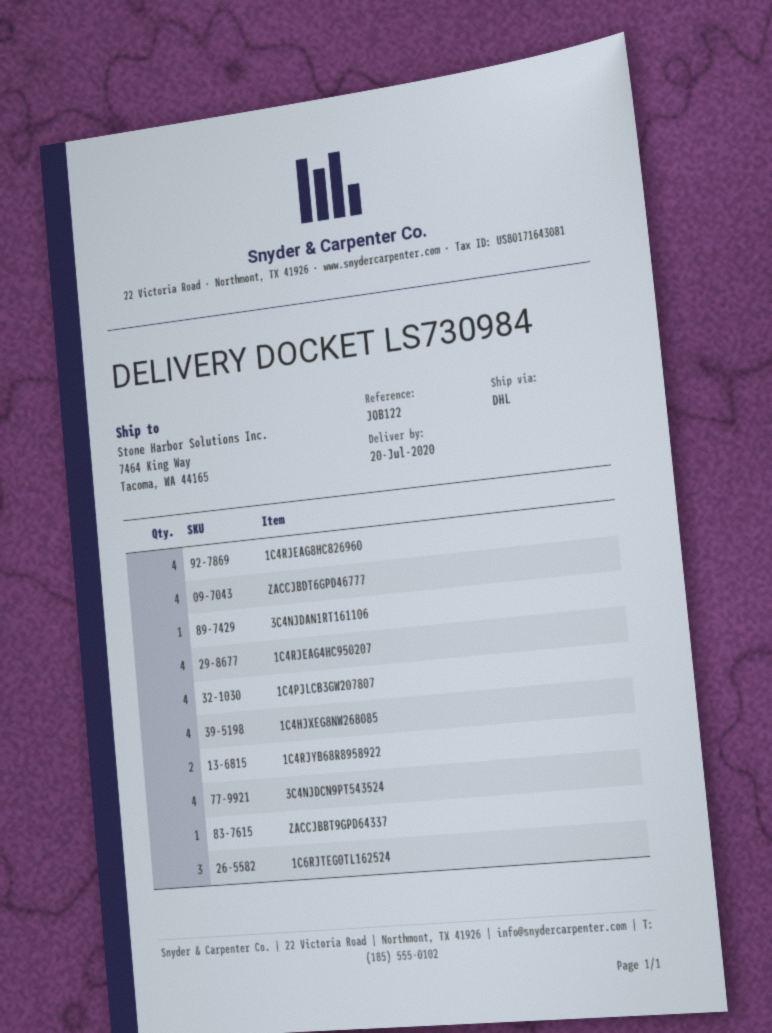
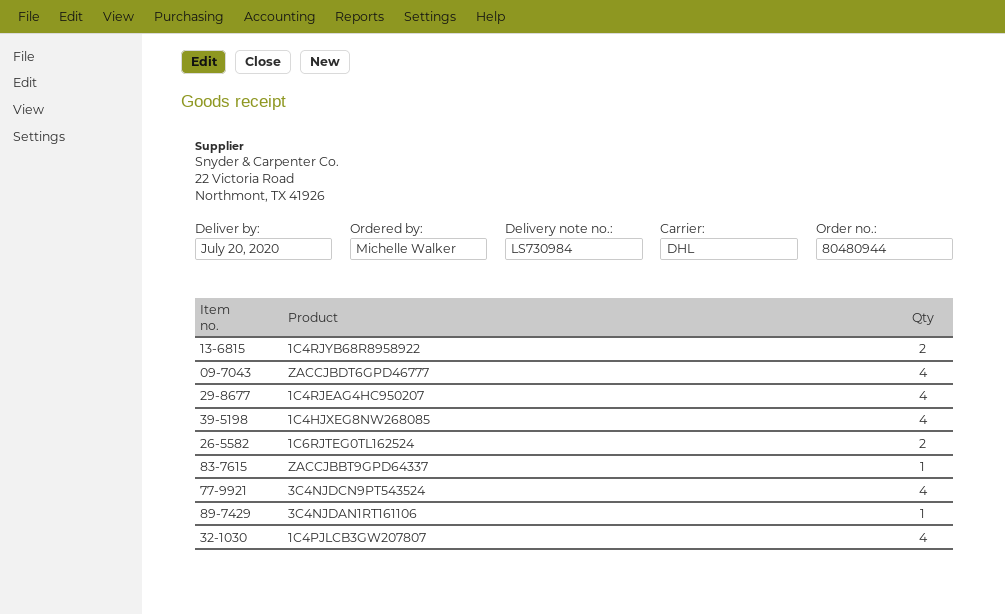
1C4RJEAG8HC826960: 4 -> none
1C6RJTEG0TL162524: 3 -> 2

